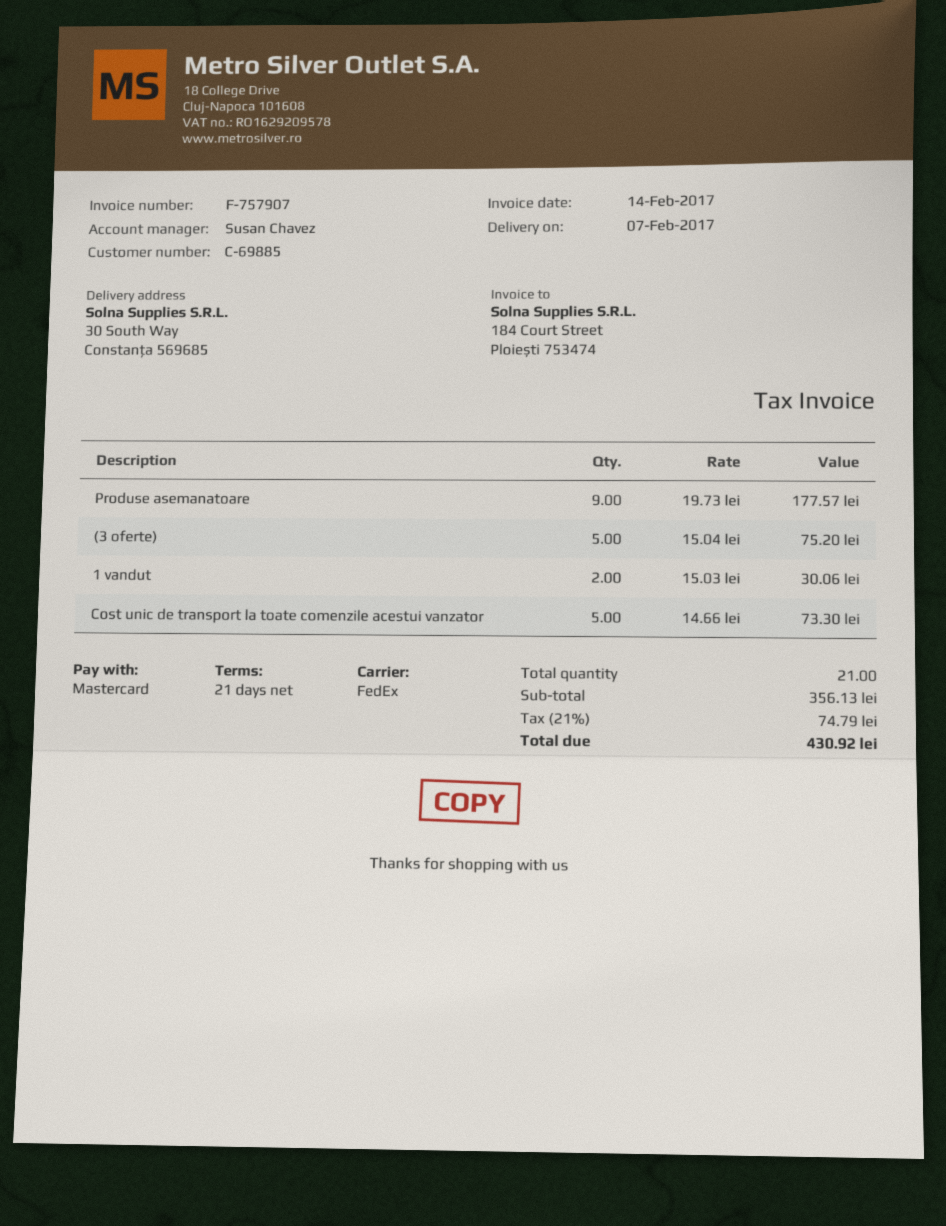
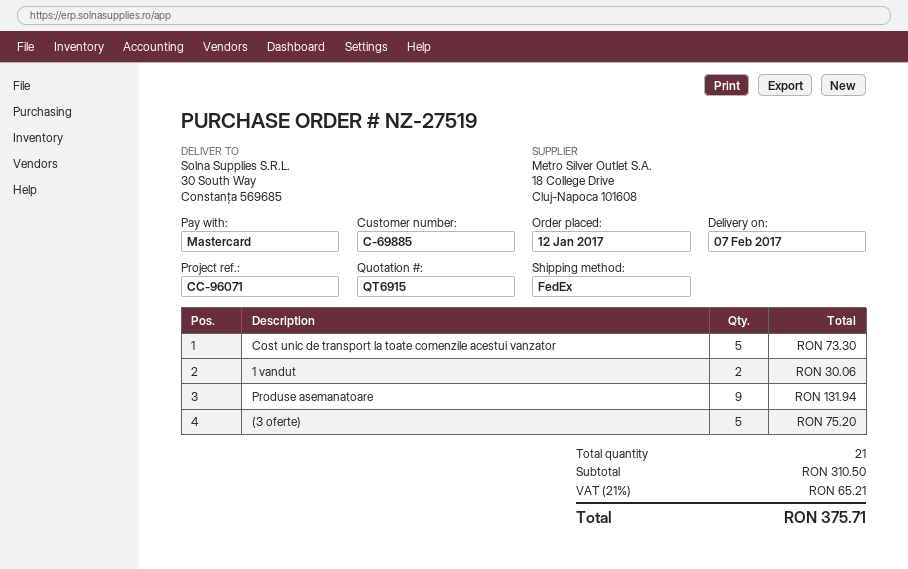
Produse asemanatoare: 9 for 177.57 -> 9 for 131.94
subtotal: 356.13 -> 310.50
tax: 21% = 74.79 -> 21% = 65.21
total: 430.92 -> 375.71

